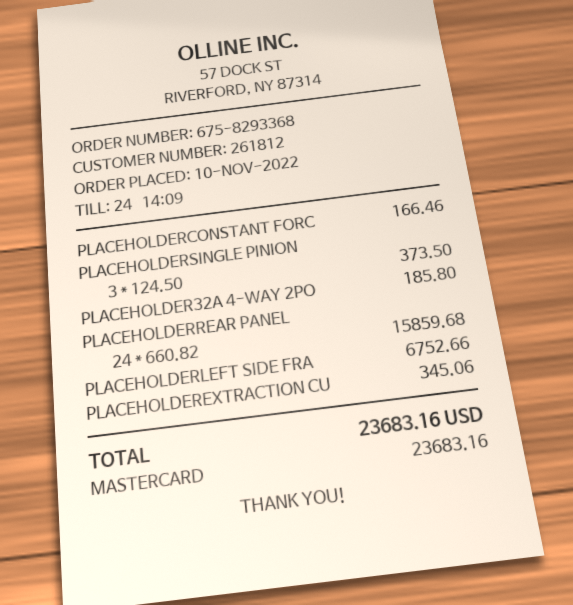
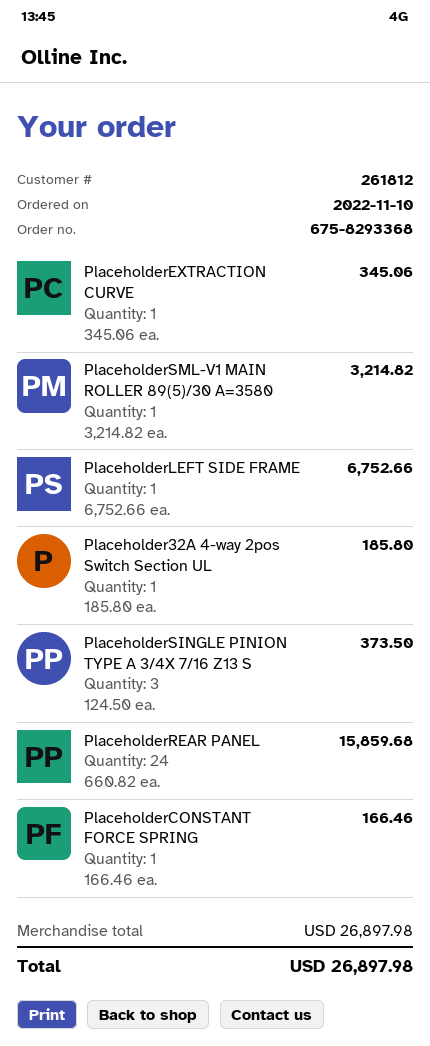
PlaceholderSML-V1 MAIN ROLLER 89(5)/30 A=3580: none -> 1 x 3214.82 = 3214.82
total: 23683.16 -> 26897.98

